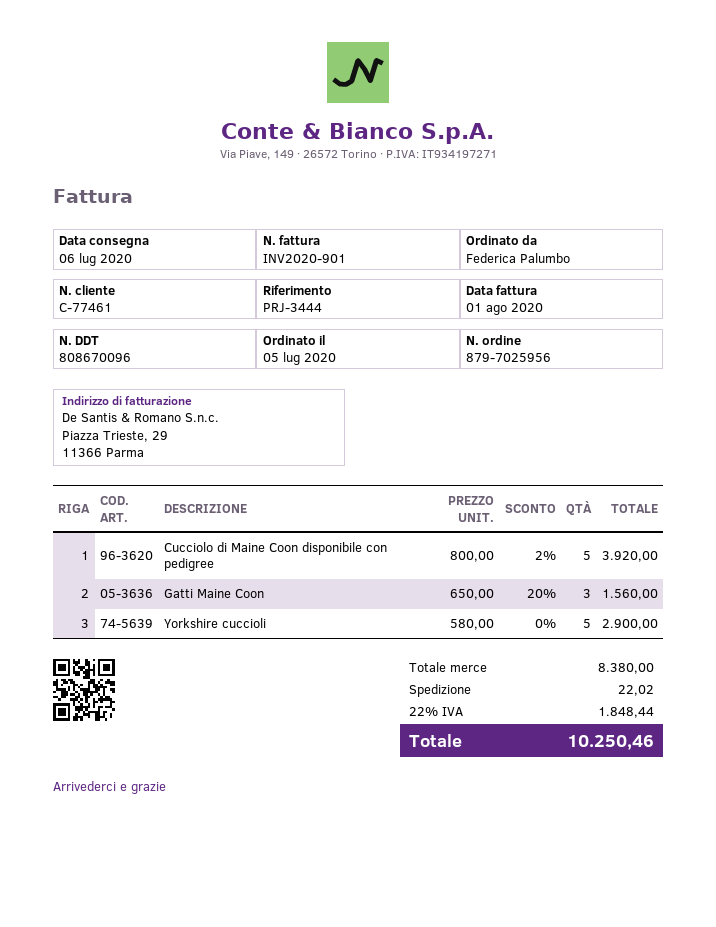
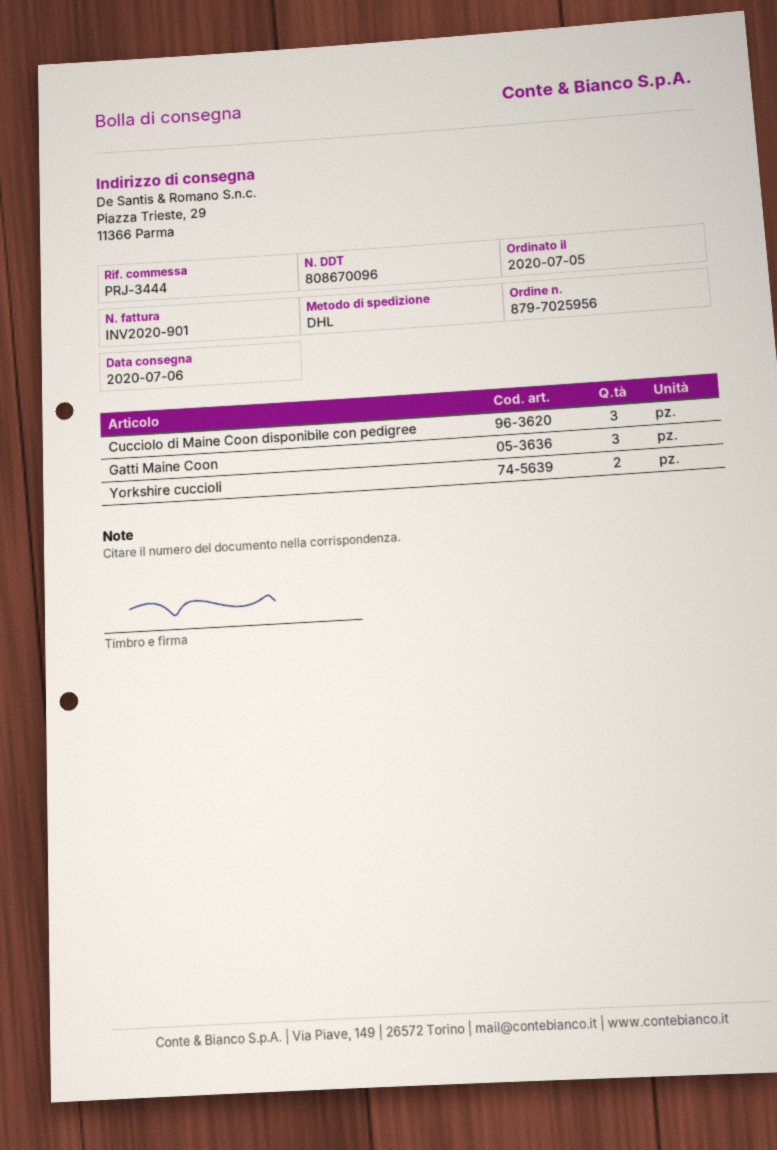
Cucciolo di Maine Coon disponibile con pedigree: 5 -> 3
Yorkshire cuccioli: 5 -> 2

